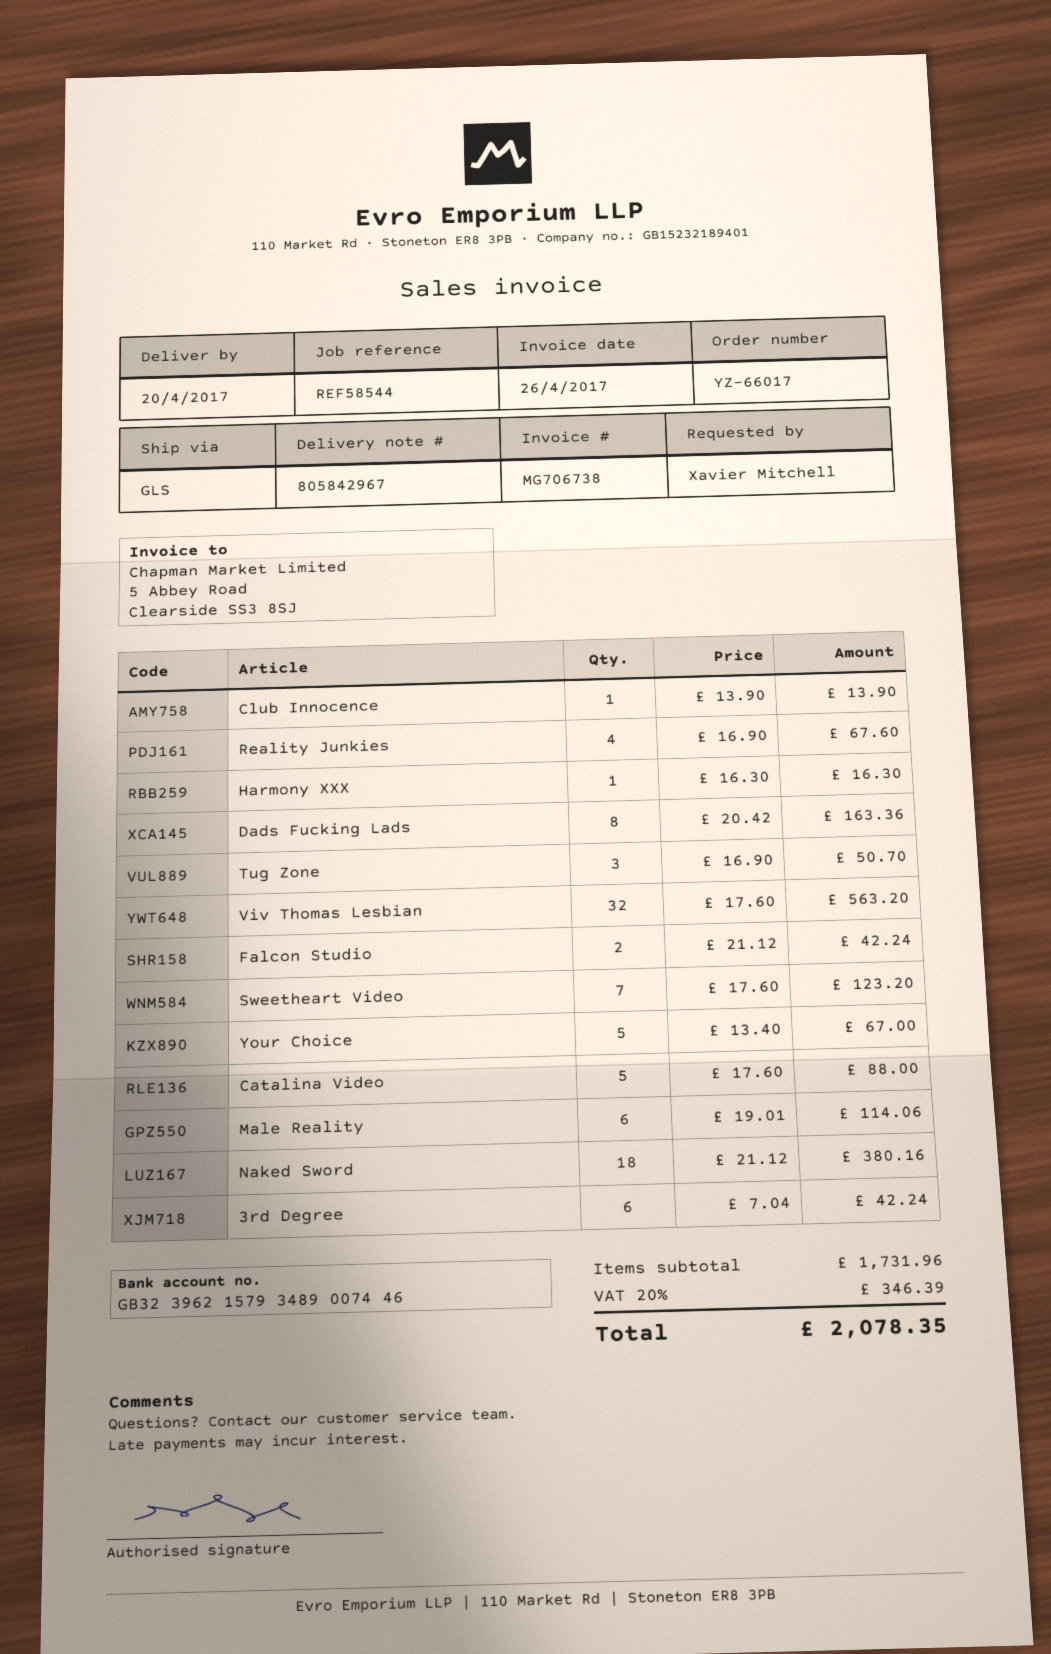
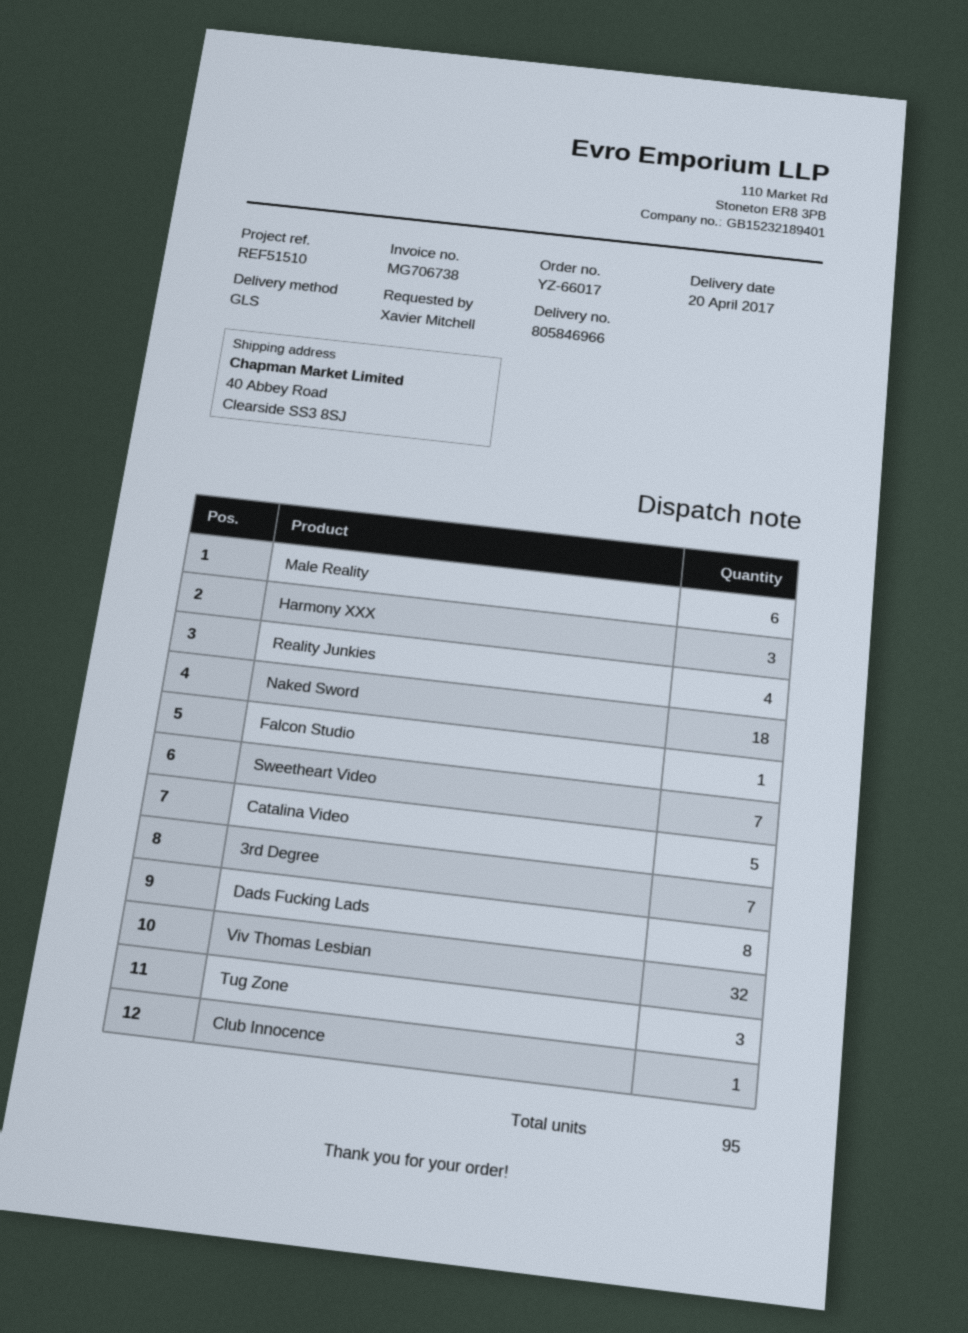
delivery note number: 805842967 -> 805846966
reference: REF58544 -> REF51510
Harmony XXX: 1 -> 3
Falcon Studio: 2 -> 1
Your Choice: 5 -> none
3rd Degree: 6 -> 7

